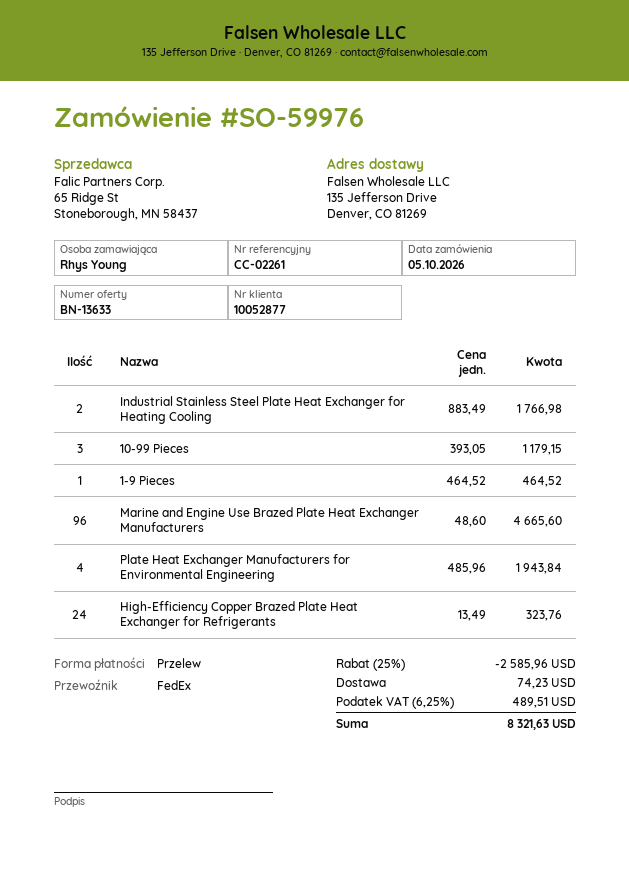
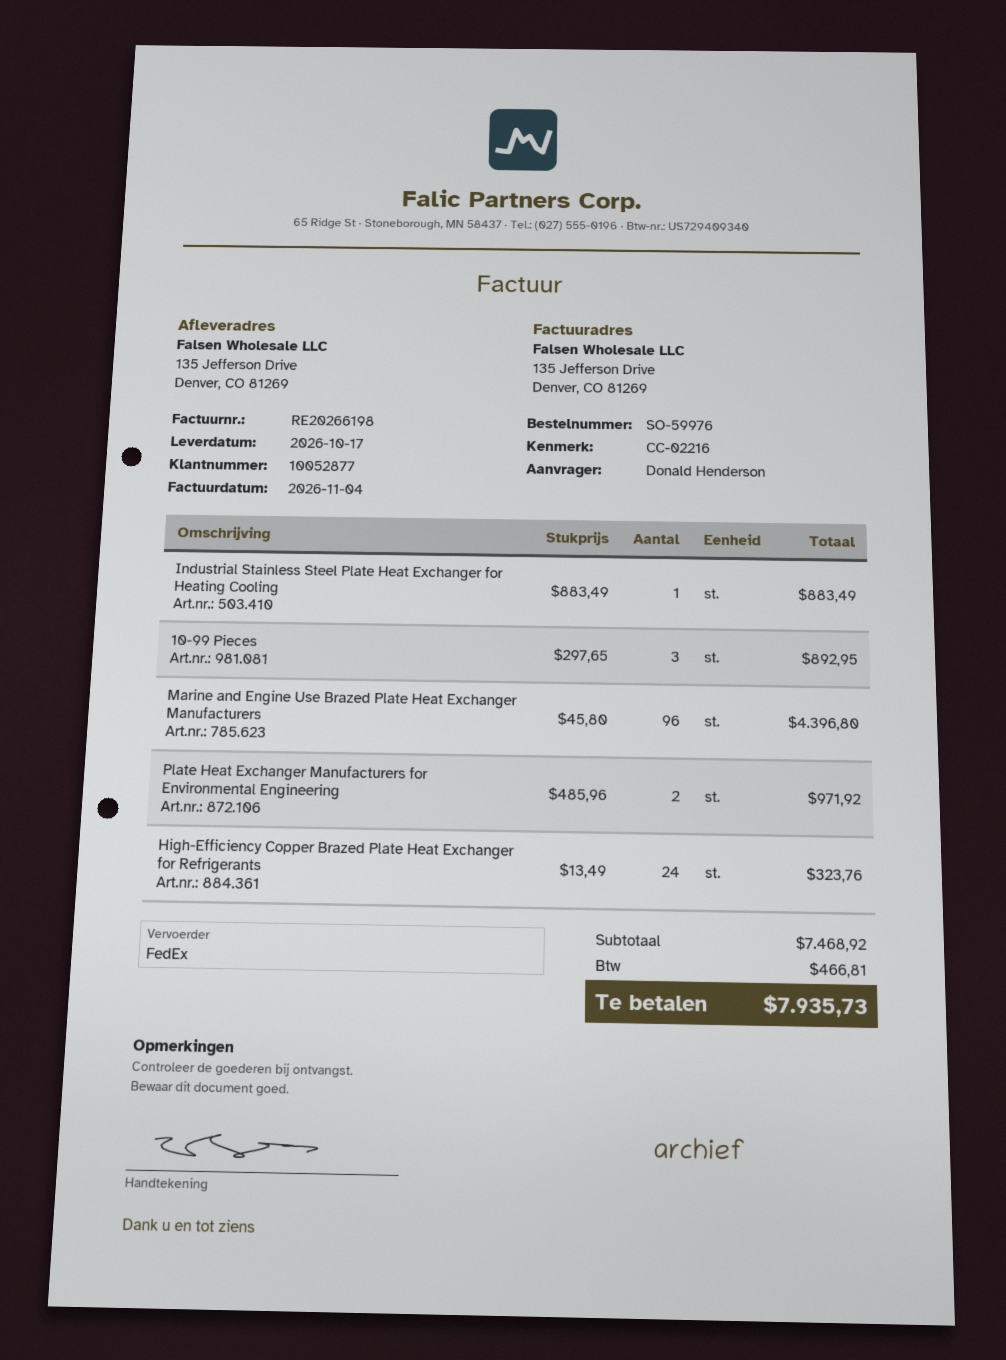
reference: CC-02261 -> CC-02216
ordered by: Rhys Young -> Donald Henderson
Industrial Stainless Steel Plate Heat Exchanger for Heating Cooling: 2 x 883.49 = 1766.98 -> 1 x 883.49 = 883.49
10-99 Pieces: 3 x 393.05 = 1179.15 -> 3 x 297.65 = 892.95
1-9 Pieces: 1 x 464.52 = 464.52 -> none
Marine and Engine Use Brazed Plate Heat Exchanger Manufacturers: 96 x 48.60 = 4665.60 -> 96 x 45.80 = 4396.80
Plate Heat Exchanger Manufacturers for Environmental Engineering: 4 x 485.96 = 1943.84 -> 2 x 485.96 = 971.92
discount: 25% = 2585.96 -> none
shipping: 74.23 -> none
tax: 489.51 -> 466.81
total: 8321.63 -> 7935.73

